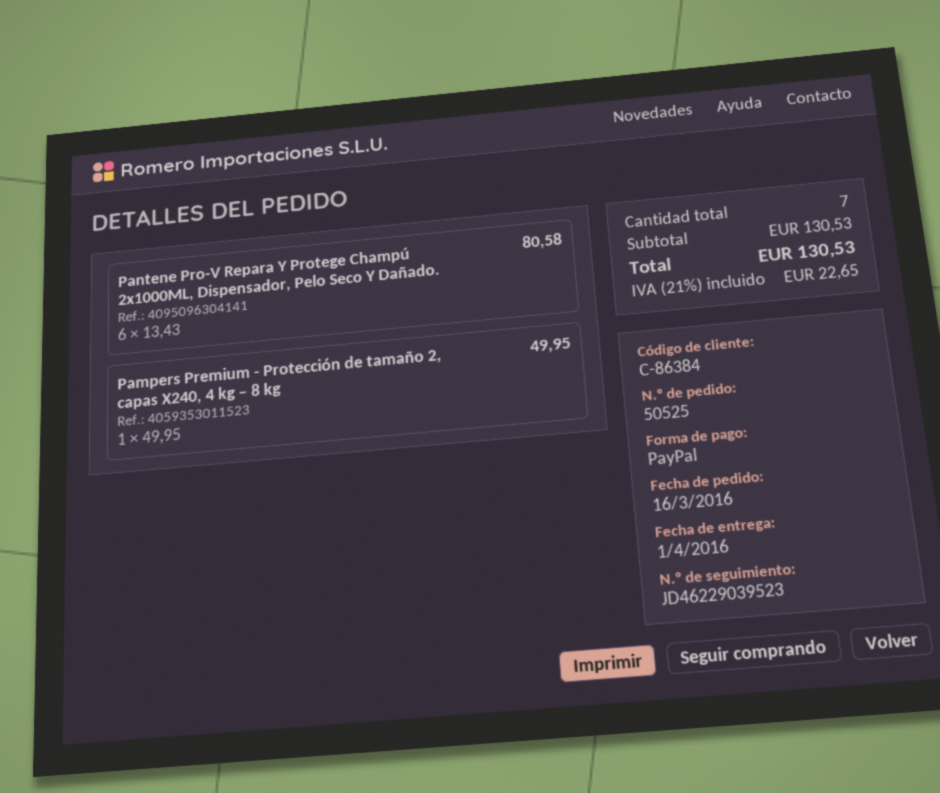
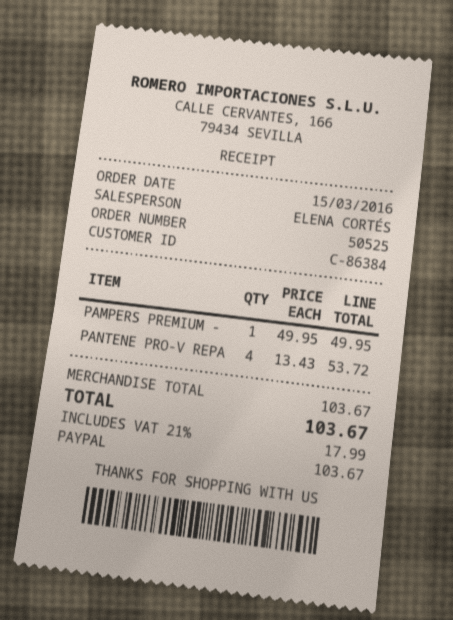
order date: 2016-03-16 -> 2016-03-15
Pantene Pro-V Repara Y Protege Champú 2x1000ML, Dispensador, Pelo Seco Y Dañado.: 6 x 13.43 = 80.58 -> 4 x 13.43 = 53.72
subtotal: 130.53 -> 103.67
tax: 21% = 22.65 -> 21% = 17.99
total: 130.53 -> 103.67

